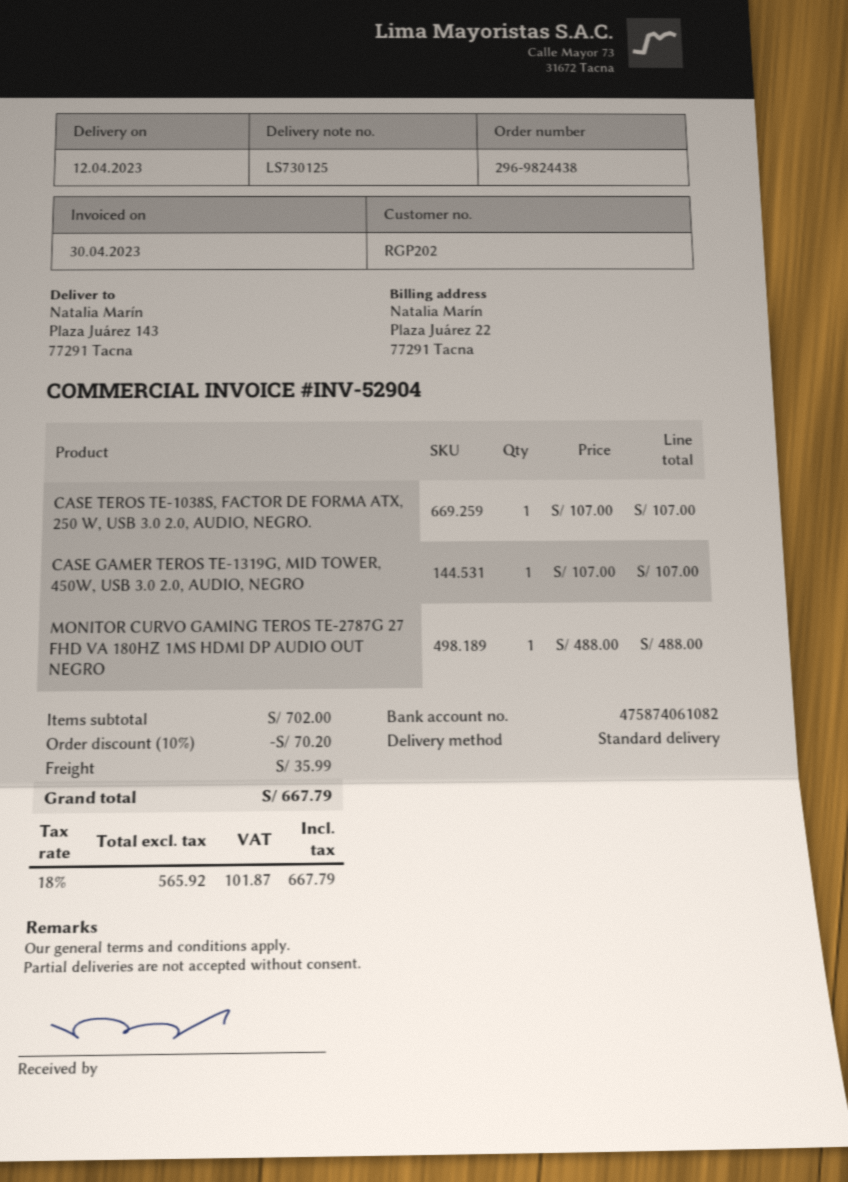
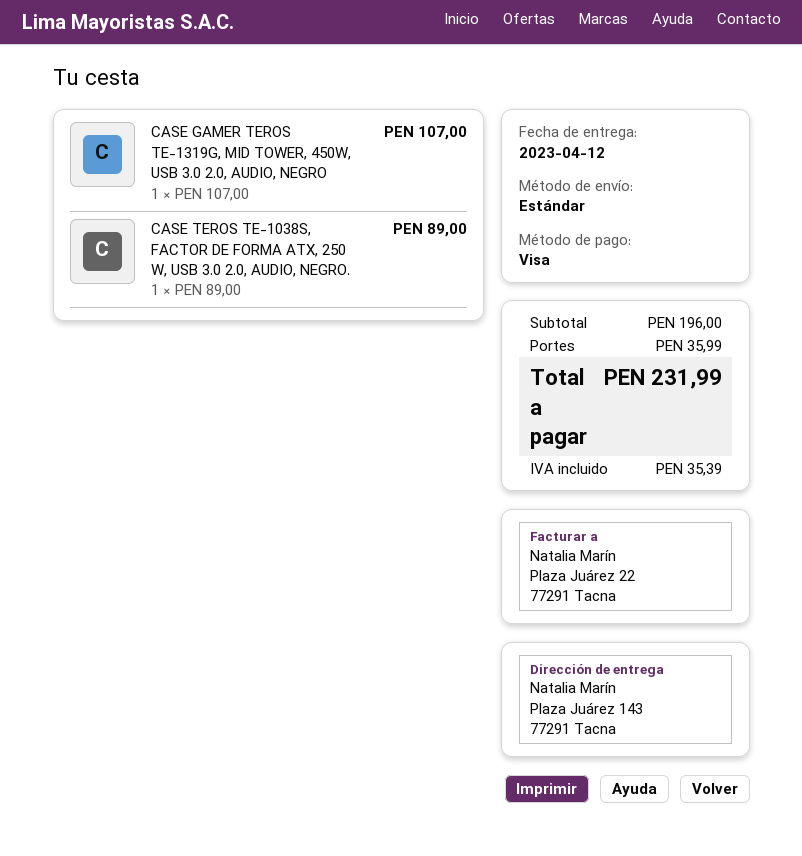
CASE TEROS TE-1038S, FACTOR DE FORMA ATX, 250 W, USB 3.0 2.0, AUDIO, NEGRO.: 1 x 107.00 = 107.00 -> 1 x 89.00 = 89.00
MONITOR CURVO GAMING TEROS TE-2787G 27 FHD VA 180HZ 1MS HDMI DP AUDIO OUT NEGRO: 1 x 488.00 = 488.00 -> none
subtotal: 702.00 -> 196.00
discount: 10% = 70.20 -> none
tax: 101.87 -> 35.39
total: 667.79 -> 231.99

